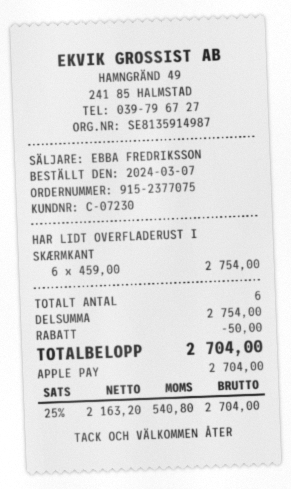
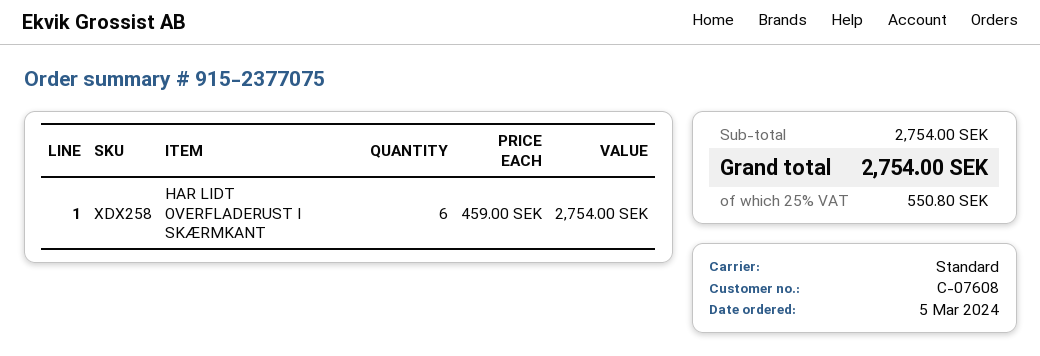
order date: 2024-03-07 -> 2024-03-05
customer number: C-07230 -> C-07608
discount: 50.00 -> none
tax: 25% = 540.80 -> 25% = 550.80
total: 2704.00 -> 2754.00

